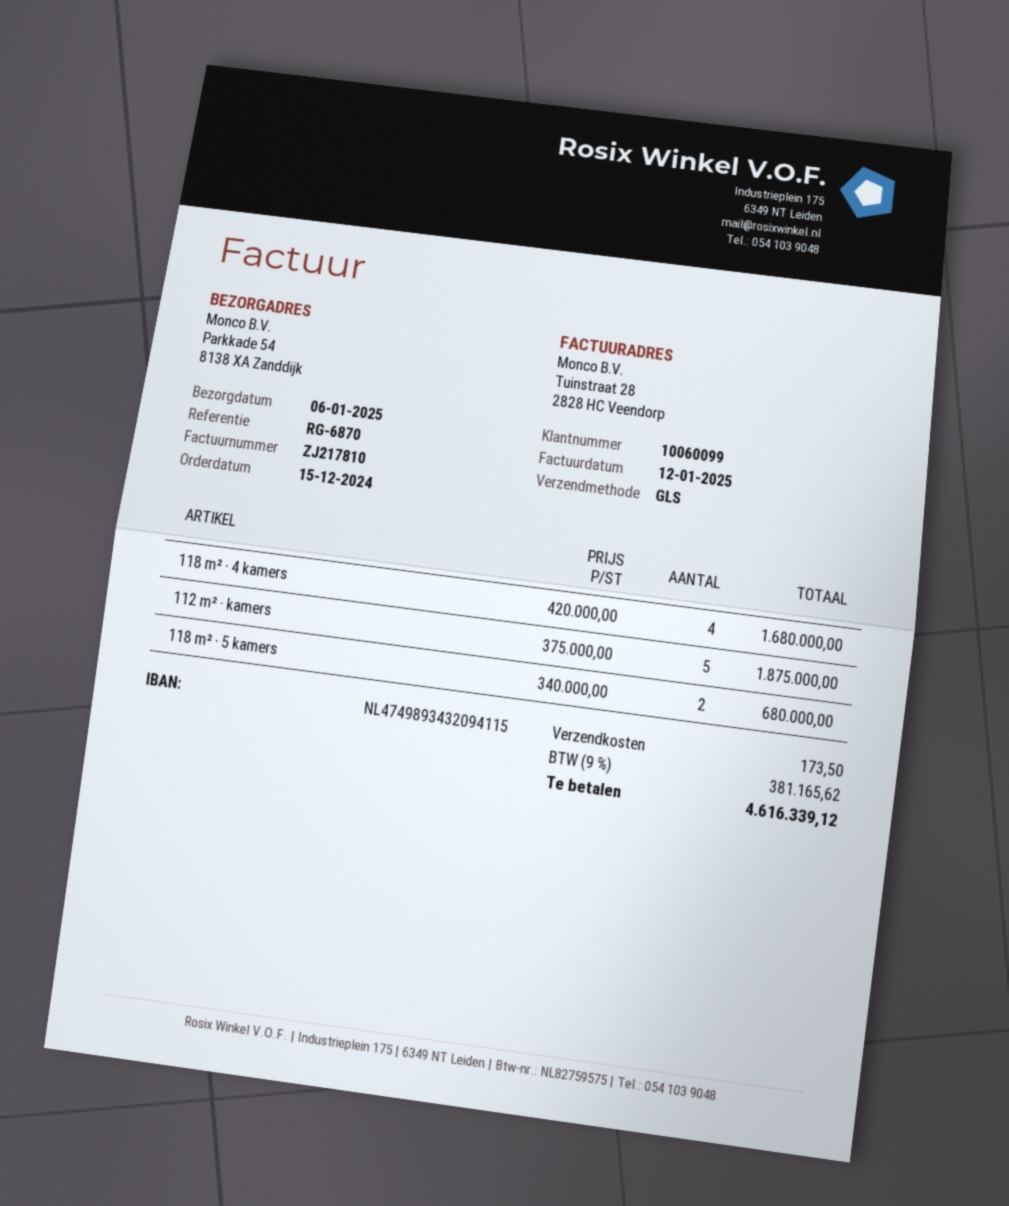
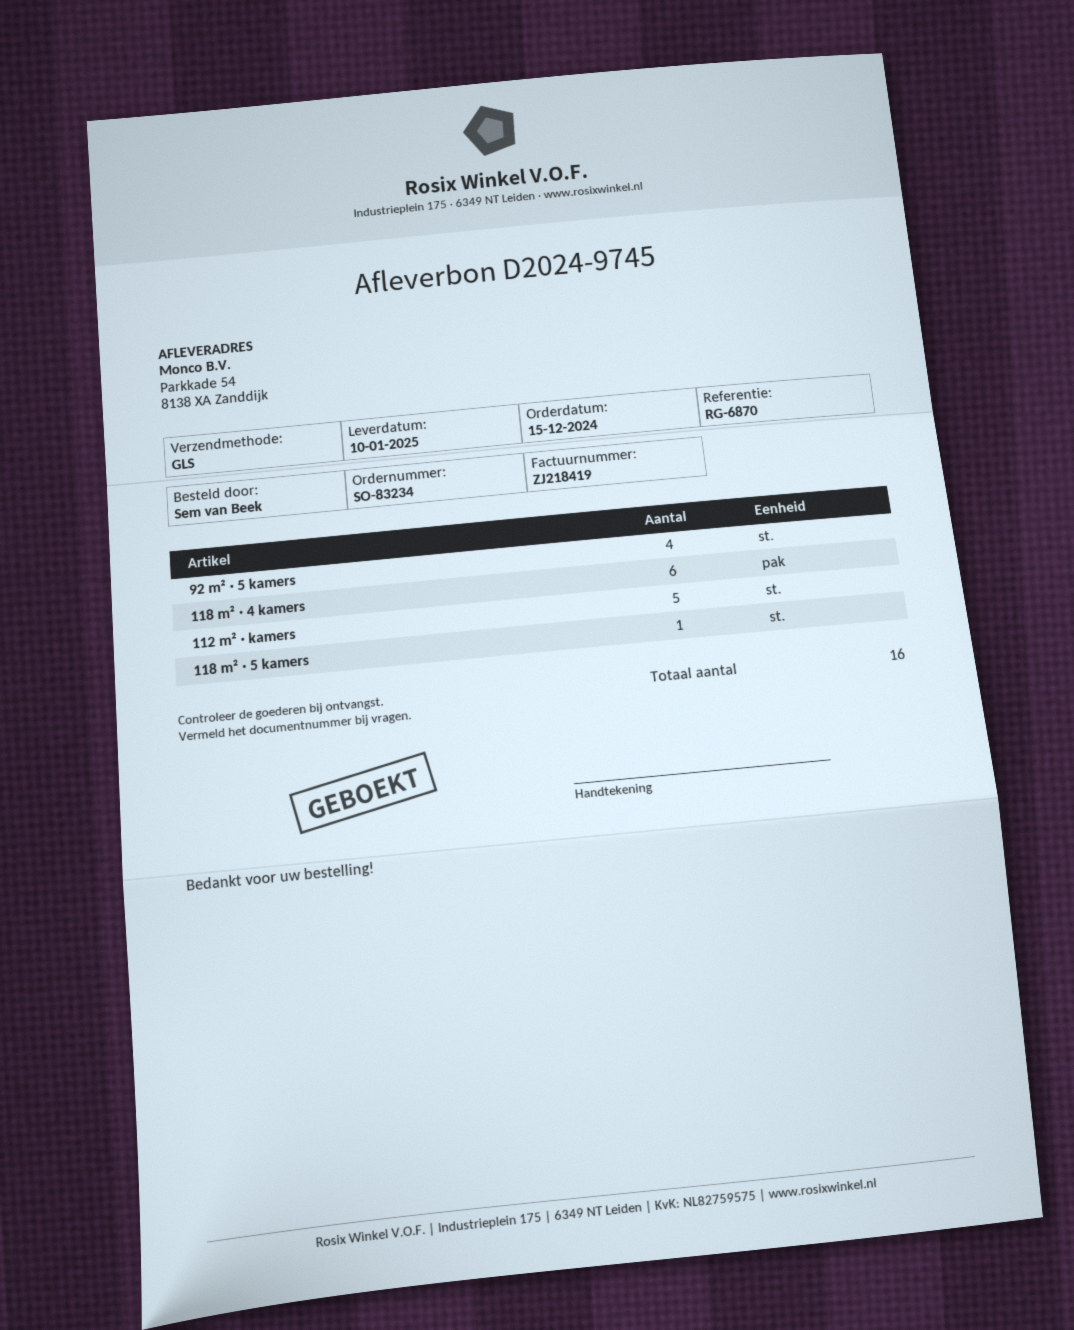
delivery date: 2025-01-06 -> 2025-01-10
invoice number: ZJ217810 -> ZJ218419
118 m² · 4 kamers: 4 -> 6
118 m² · 5 kamers: 2 -> 1
92 m² · 5 kamers: none -> 4

